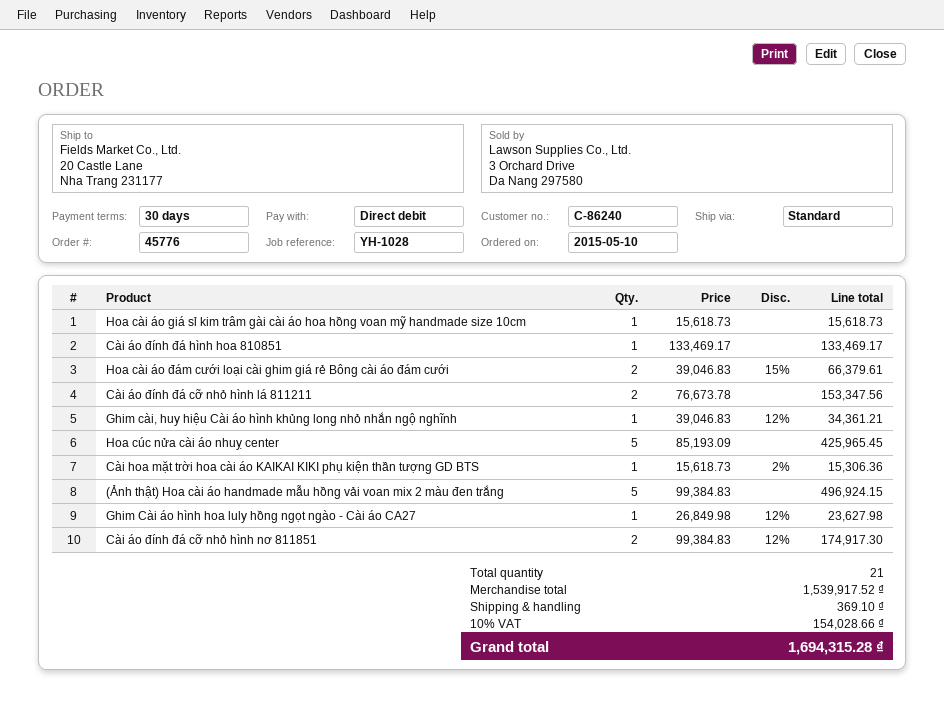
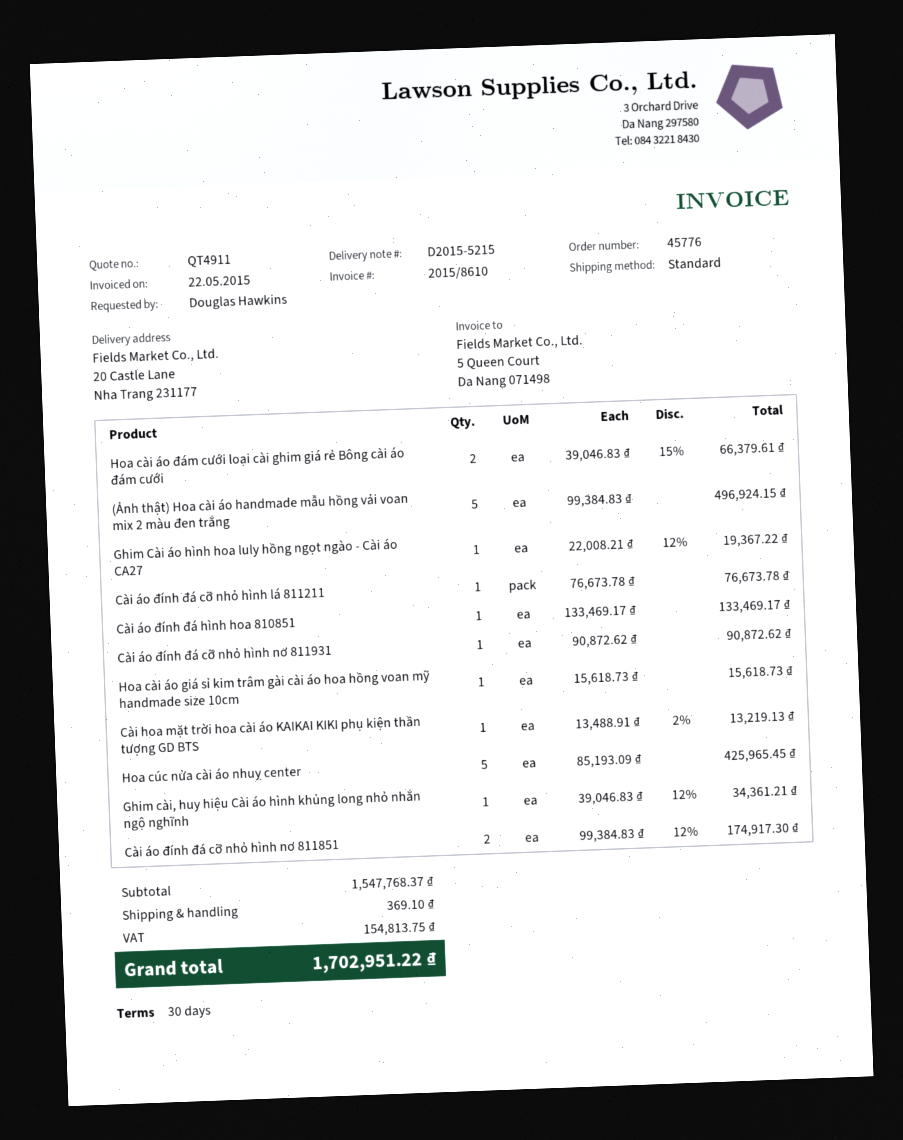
Cài áo đính đá cỡ nhỏ hình lá 811211: 2 x 76673.78 = 153347.56 -> 1 x 76673.78 = 76673.78
Cài hoa mặt trời hoa cài áo KAIKAI KIKI phụ kiện thần tượng GD BTS: 1 x 15618.73 - 2% = 15306.36 -> 1 x 13488.91 - 2% = 13219.13
Ghim Cài áo hình hoa luly hồng ngọt ngào - Cài áo CA27: 1 x 26849.98 - 12% = 23627.98 -> 1 x 22008.21 - 12% = 19367.22
Cài áo đính đá cỡ nhỏ hình nơ 811931: none -> 1 x 90872.62 = 90872.62
subtotal: 1539917.52 -> 1547768.37
tax: 154028.66 -> 154813.75
total: 1694315.28 -> 1702951.22

